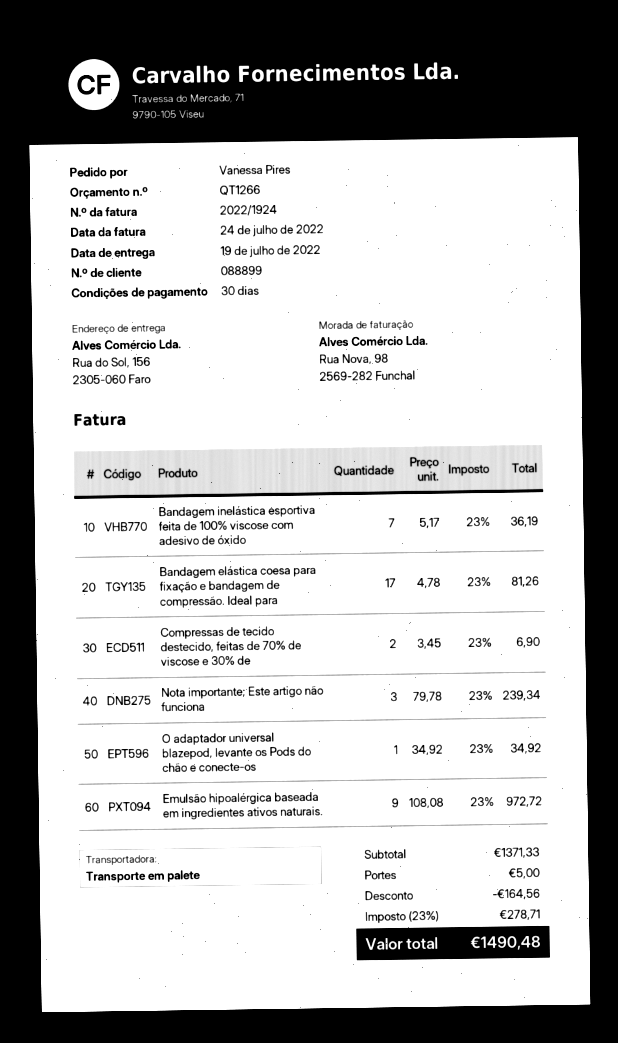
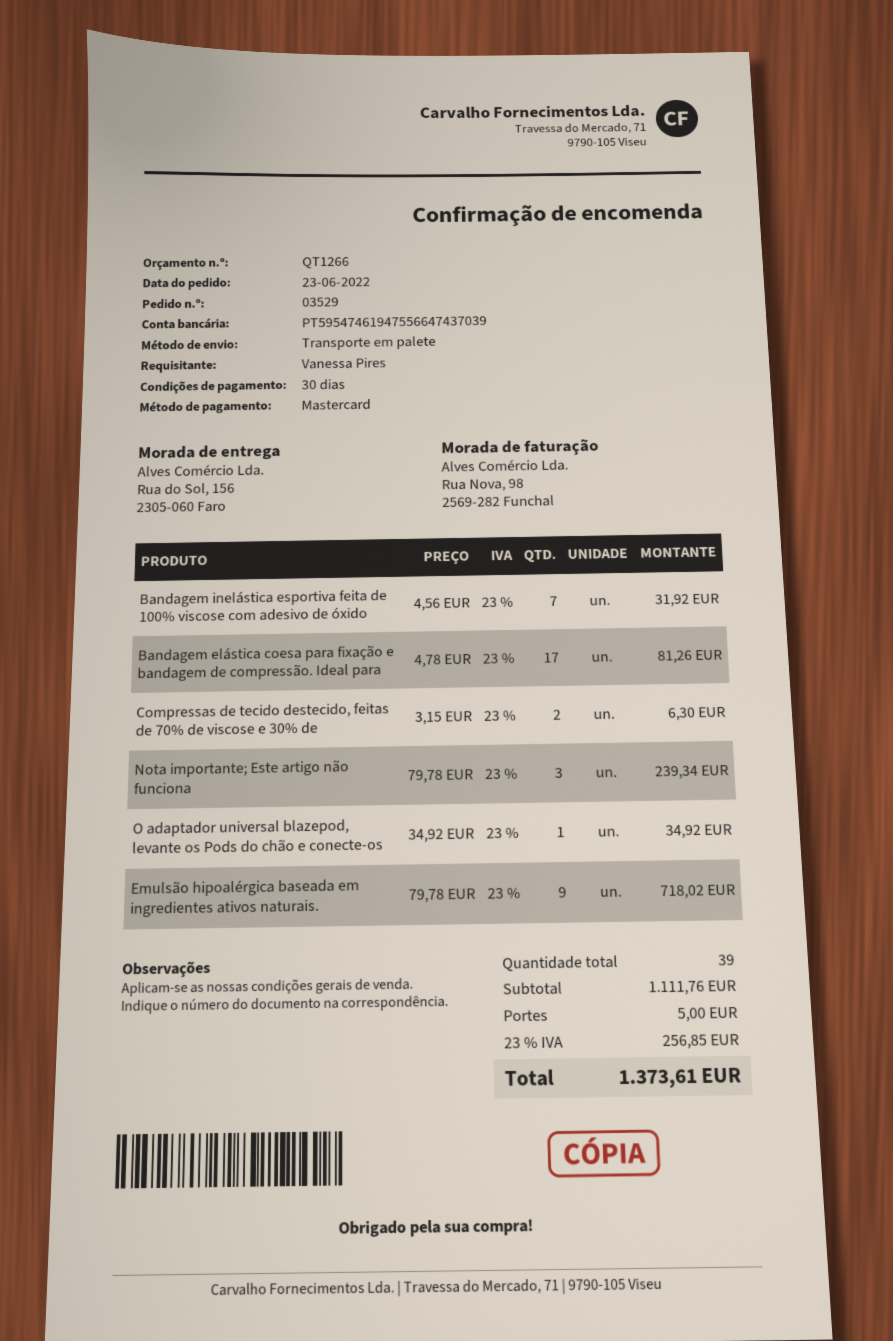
Bandagem inelástica esportiva feita de 100% viscose com adesivo de óxido: 7 x 5.17 = 36.19 -> 7 x 4.56 = 31.92
Compressas de tecido destecido, feitas de 70% de viscose e 30% de: 2 x 3.45 = 6.90 -> 2 x 3.15 = 6.30
Emulsão hipoalérgica baseada em ingredientes ativos naturais.: 9 x 108.08 = 972.72 -> 9 x 79.78 = 718.02
subtotal: 1371.33 -> 1111.76
discount: 164.56 -> none
tax: 23% = 278.71 -> 23% = 256.85
total: 1490.48 -> 1373.61

